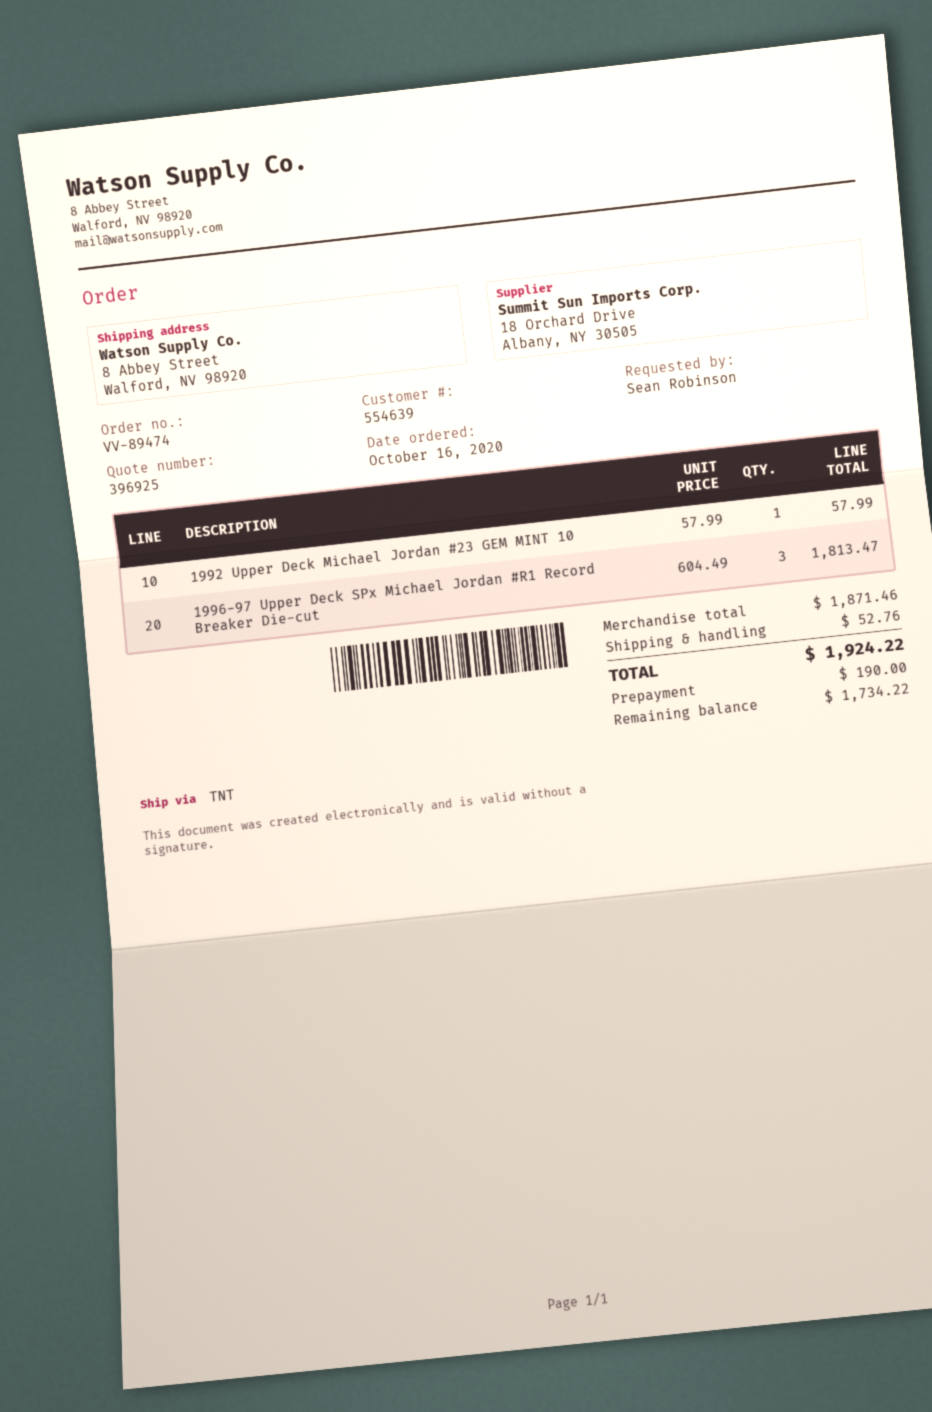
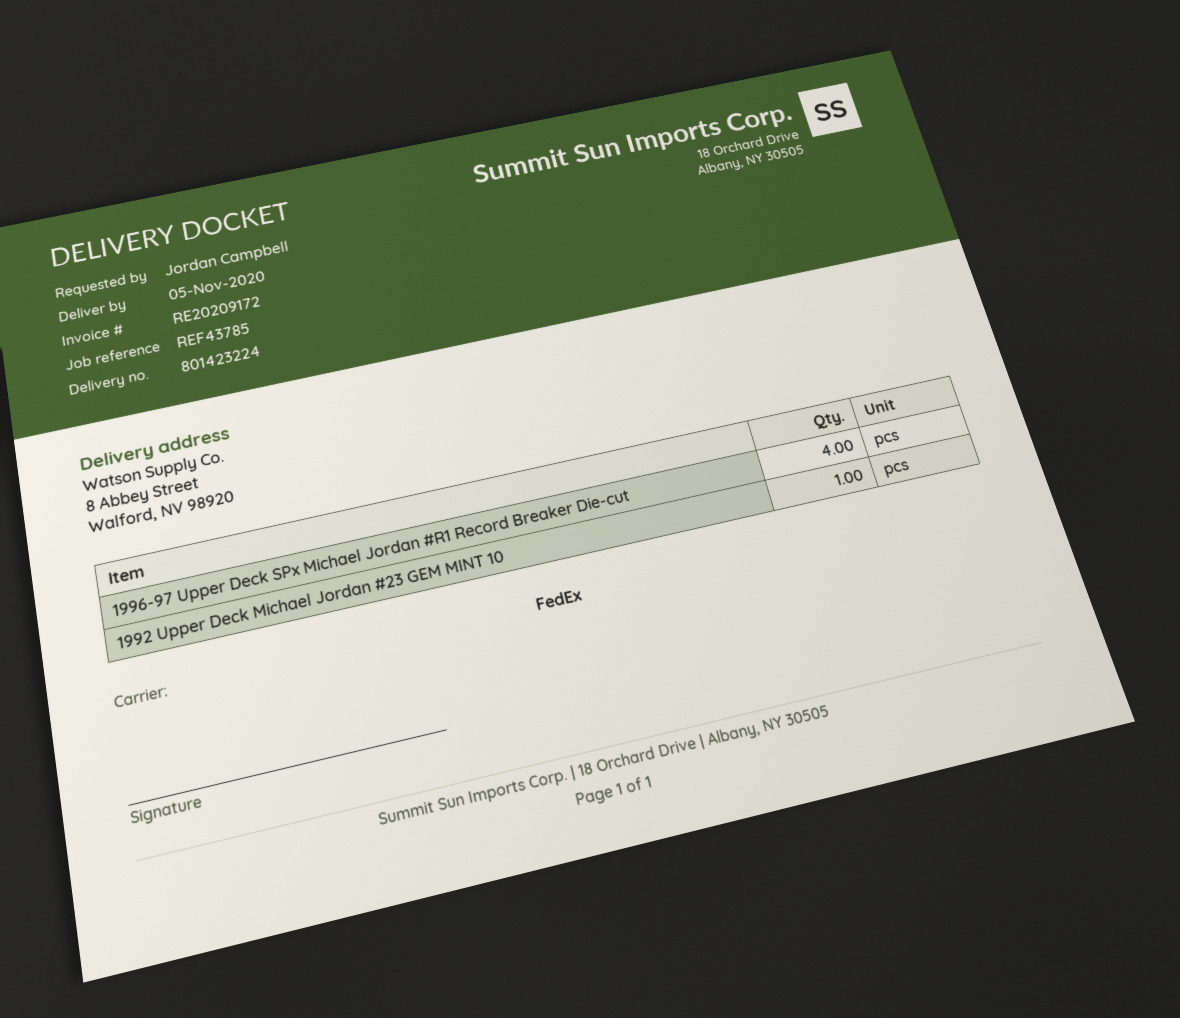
ordered by: Sean Robinson -> Jordan Campbell
shipping method: TNT -> FedEx
1996-97 Upper Deck SPx Michael Jordan #R1 Record Breaker Die-cut: 3 -> 4

